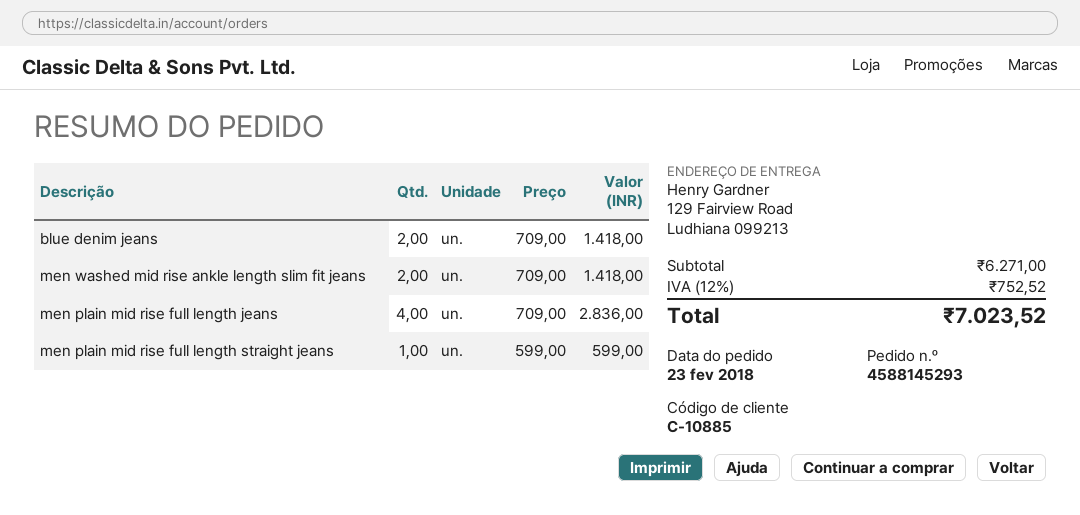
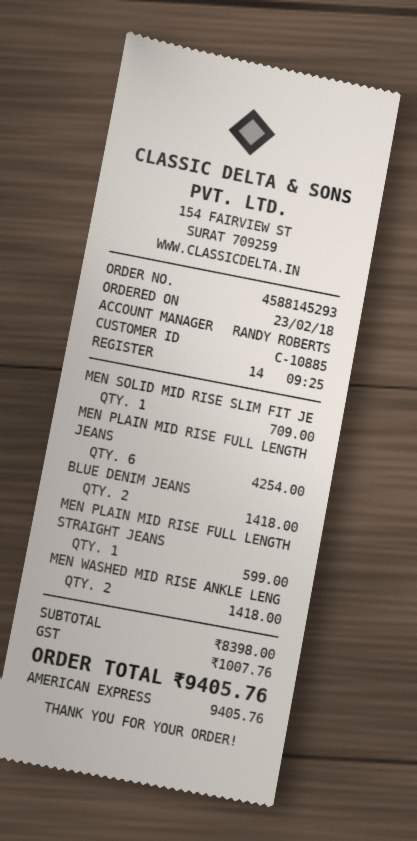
men plain mid rise full length jeans: 4 for 2836.00 -> 6 for 4254.00
MEN SOLID MID RISE SLIM FIT JE: none -> 1 for 709.00
subtotal: 6271.00 -> 8398.00
tax: 752.52 -> 1007.76
total: 7023.52 -> 9405.76

